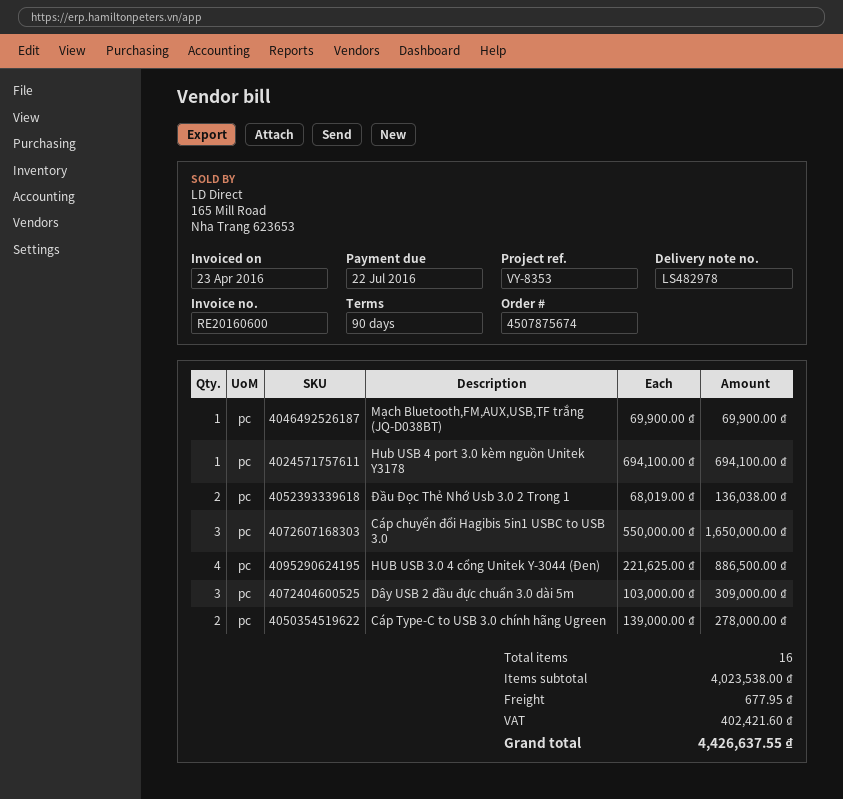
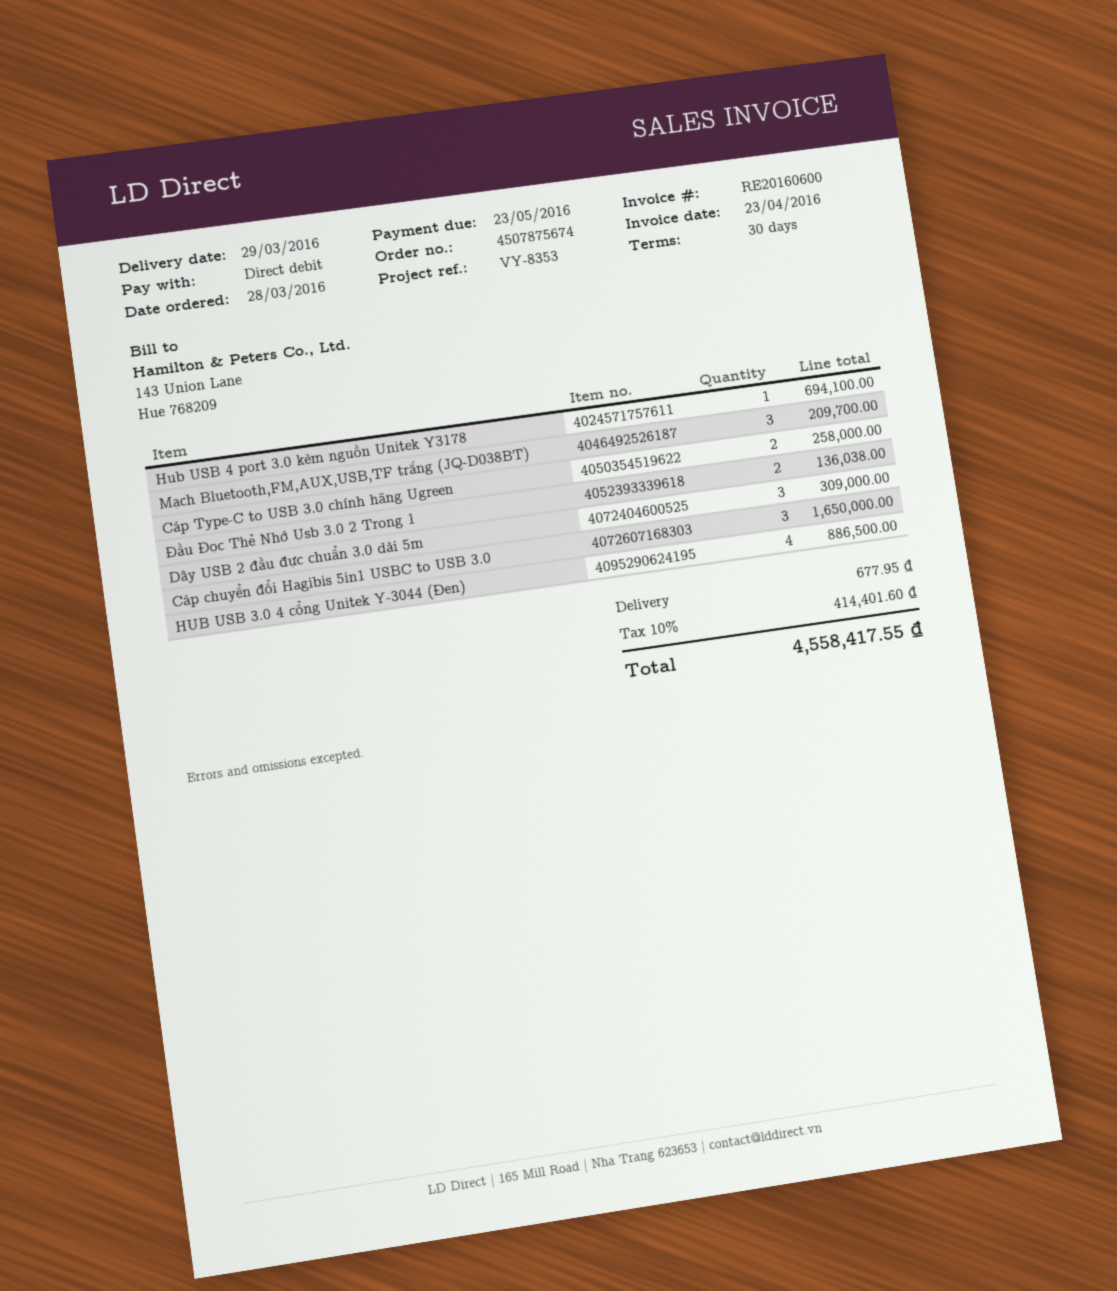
payment terms: 90 days -> 30 days
due date: 2016-07-22 -> 2016-05-23
Mạch Bluetooth,FM,AUX,USB,TF trắng (JQ-D038BT): 1 for 69900.00 -> 3 for 209700.00
Cáp Type-C to USB 3.0 chính hãng Ugreen: 2 for 278000.00 -> 2 for 258000.00
tax: 402421.60 -> 414401.60
total: 4426637.55 -> 4558417.55

